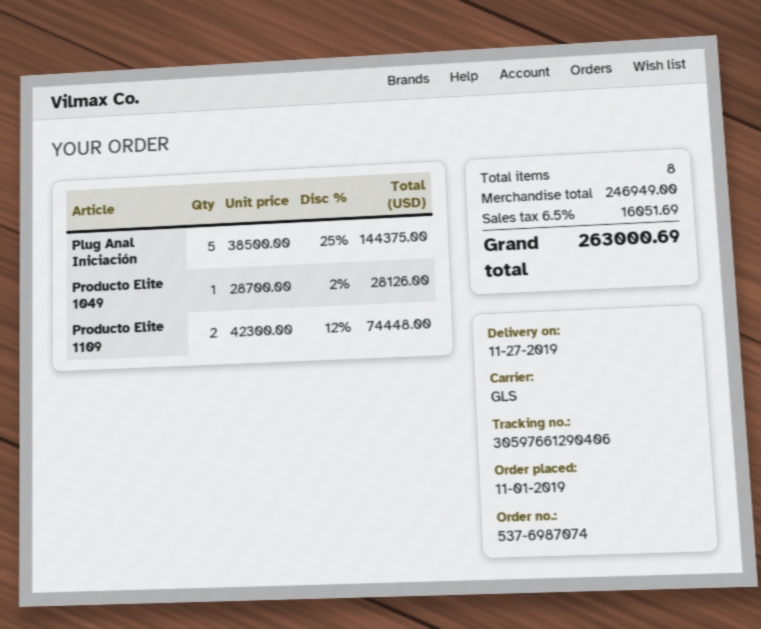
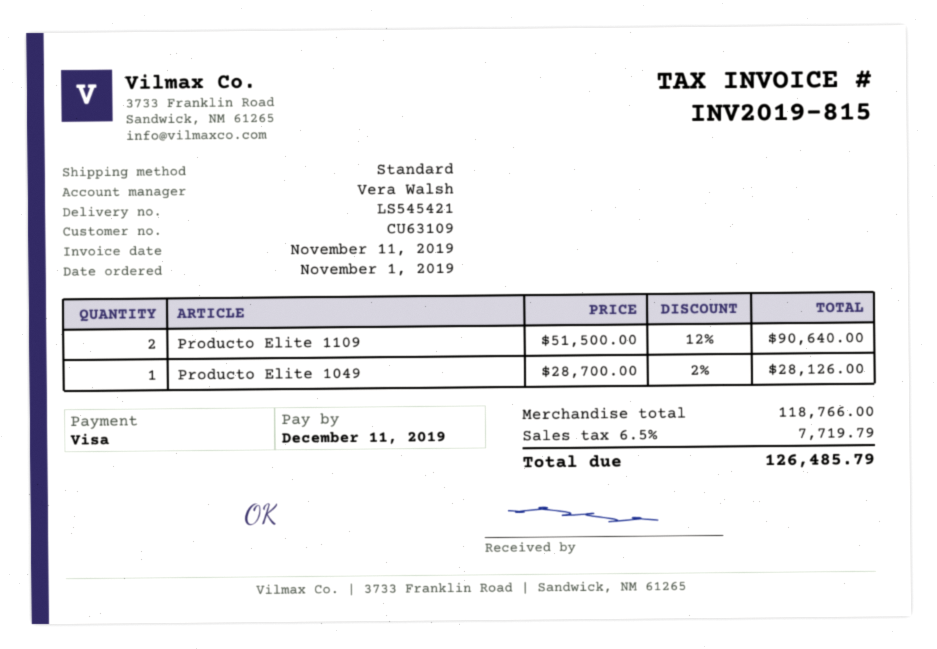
shipping method: GLS -> standard
Plug Anal Iniciación: 5 x 38500.00 - 25% = 144375.00 -> none
Producto Elite 1109: 2 x 42300.00 - 12% = 74448.00 -> 2 x 51500.00 - 12% = 90640.00
subtotal: 246949.00 -> 118766.00
tax: 6.5% = 16051.69 -> 6.5% = 7719.79
total: 263000.69 -> 126485.79

